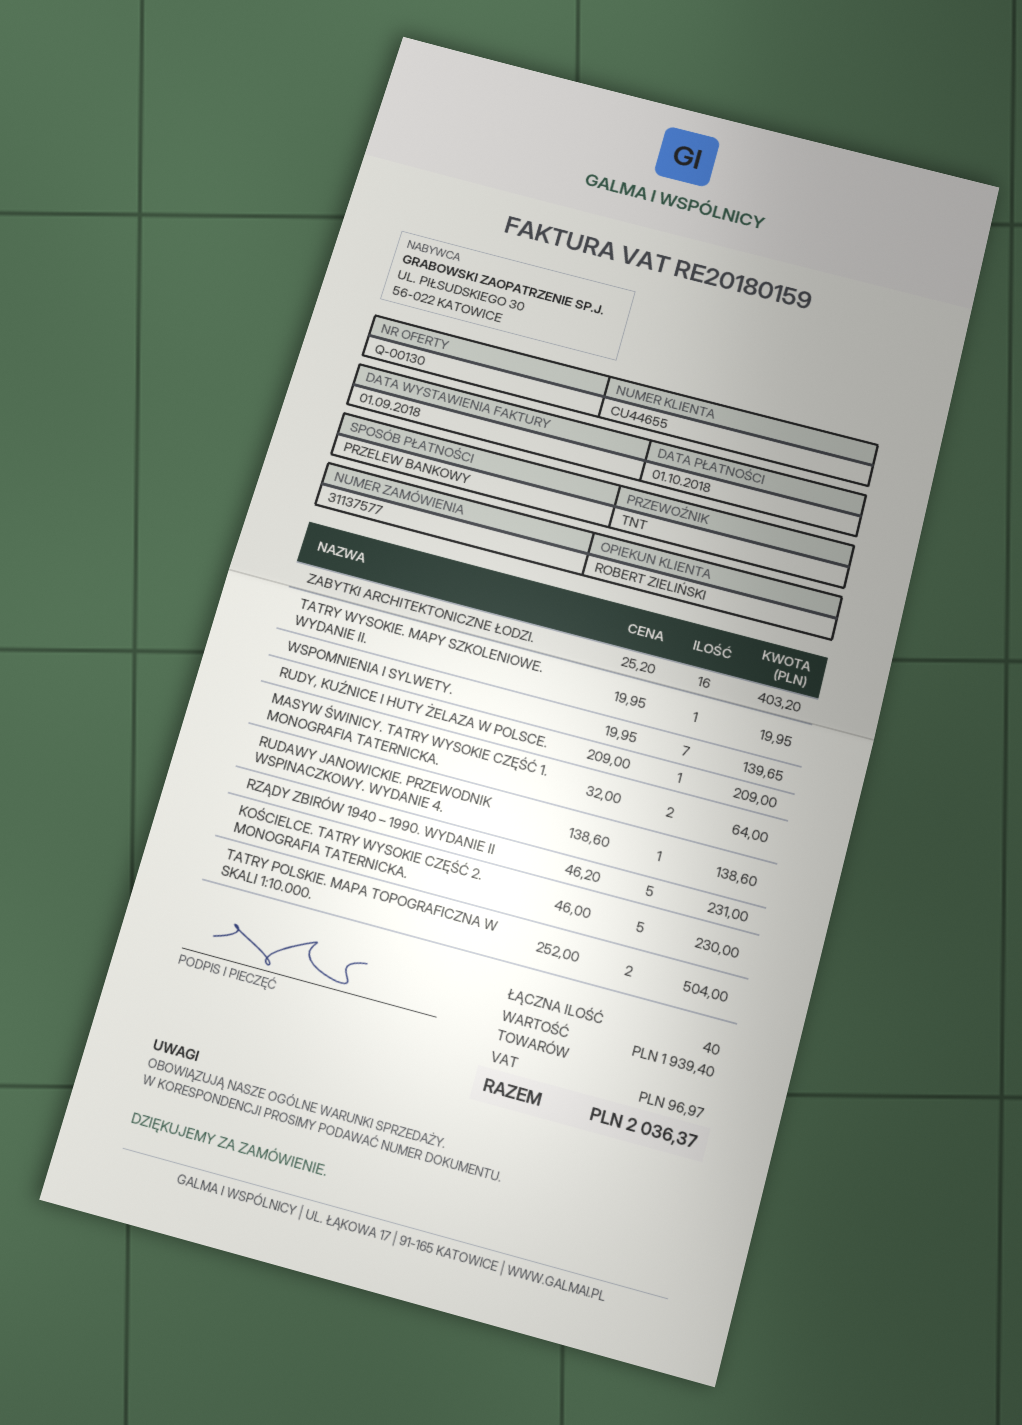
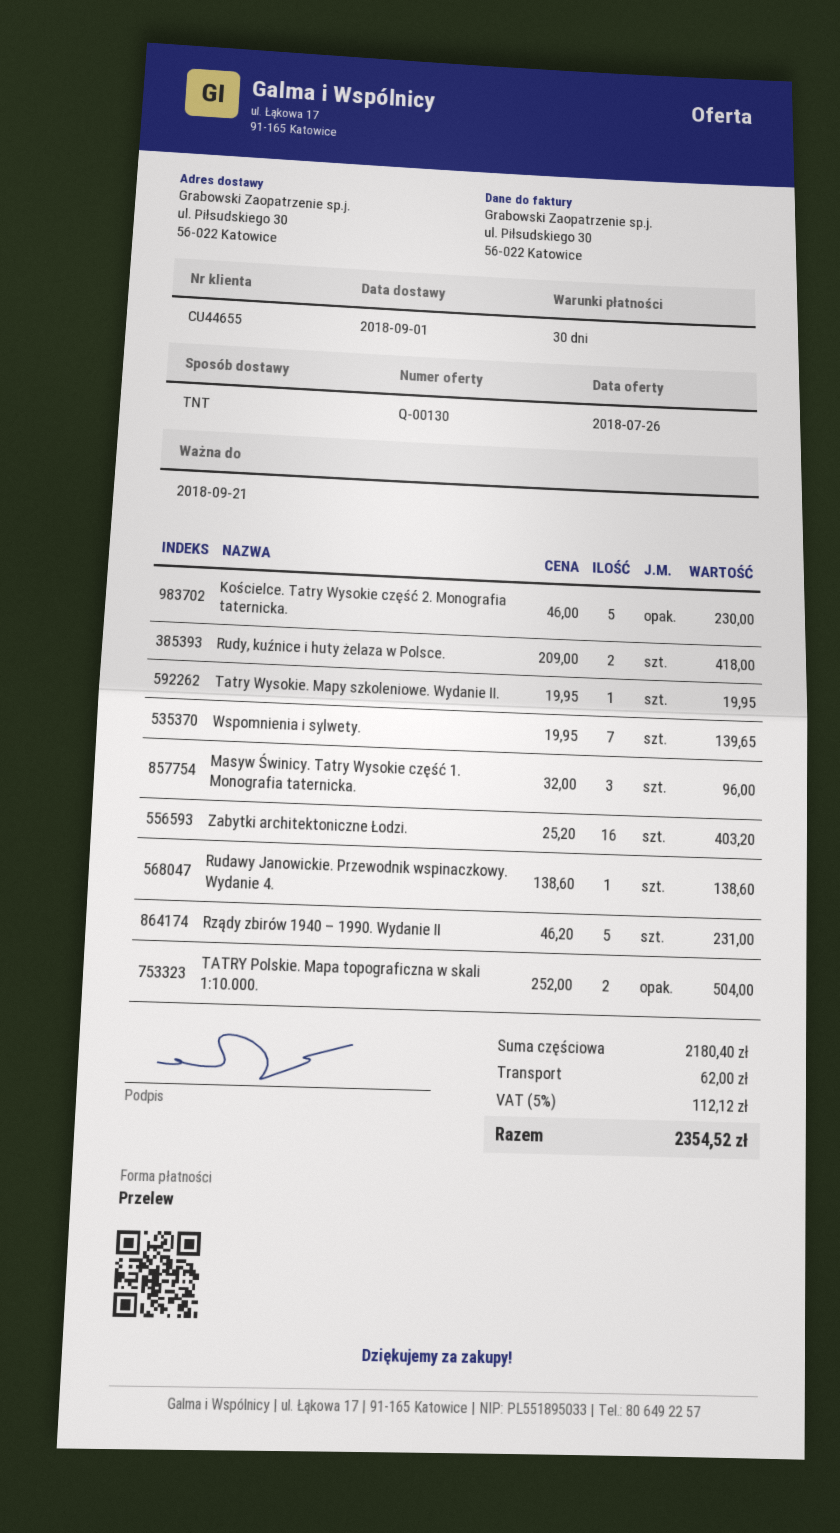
RUDY, KUŹNICE I HUTY ŻELAZA W POLSCE.: 1 x 209.00 = 209.00 -> 2 x 209.00 = 418.00
MASYW ŚWINICY. TATRY WYSOKIE CZĘŚĆ 1. MONOGRAFIA TATERNICKA.: 2 x 32.00 = 64.00 -> 3 x 32.00 = 96.00
subtotal: 1939.40 -> 2180.40
shipping: none -> 62.00
tax: 96.97 -> 112.12
total: 2036.37 -> 2354.52

